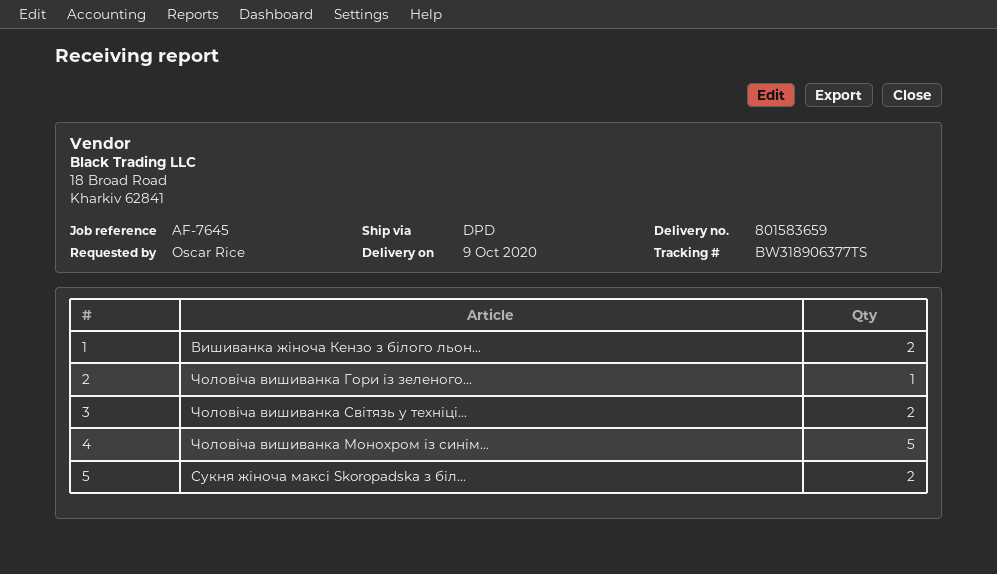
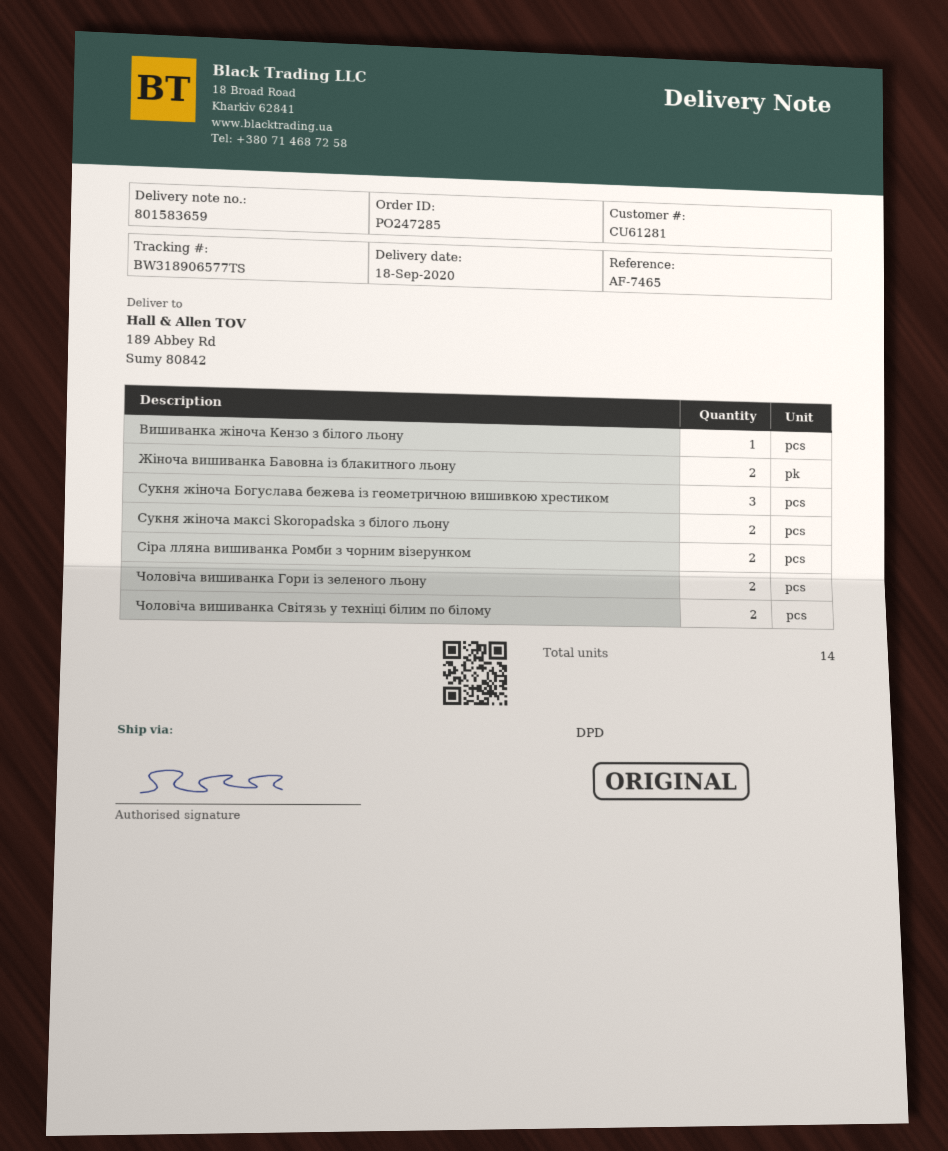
delivery date: 2020-10-09 -> 2020-09-18
reference: AF-7645 -> AF-7465
tracking number: BW318906377TS -> BW318906577TS
Вишиванка жіноча Кензо з білого льон...: 2 -> 1
Чоловіча вишиванка Гори із зеленого...: 1 -> 2
Чоловіча вишиванка Монохром із синім...: 5 -> none
Жіноча вишиванка Бавовна із блакитного льону: none -> 2
Сукня жіноча Богуслава бежева із геометричною вишивкою хрестиком: none -> 3
Сіра лляна вишиванка Ромби з чорним візерунком: none -> 2

